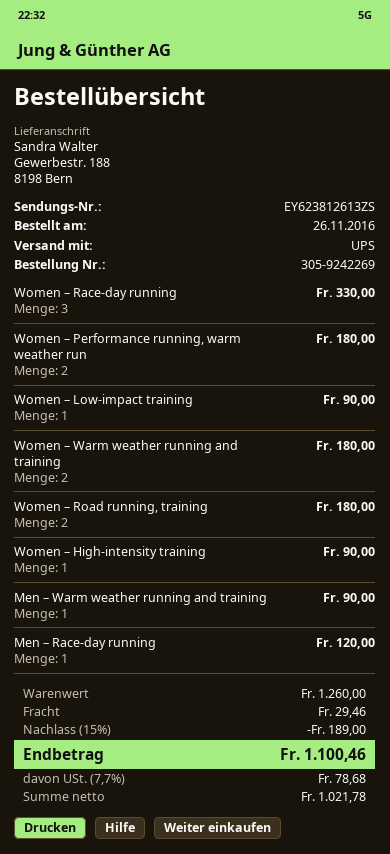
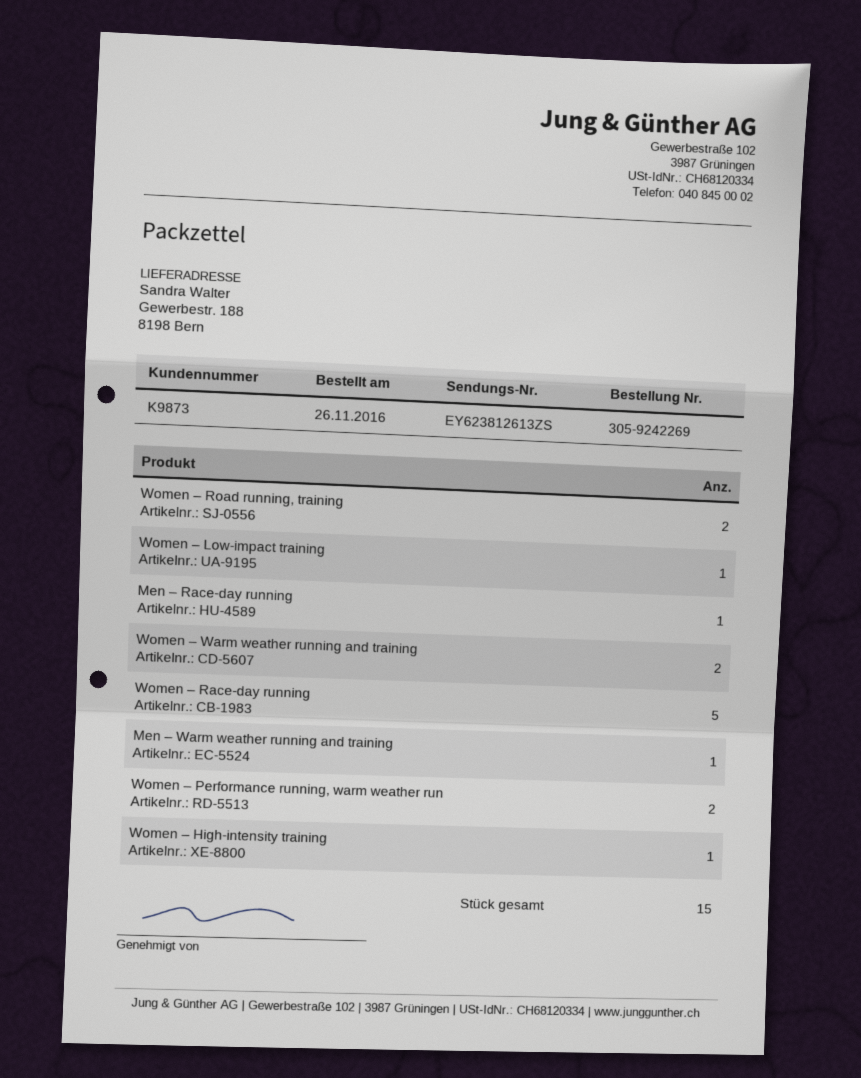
Women – Race-day running: 3 -> 5

